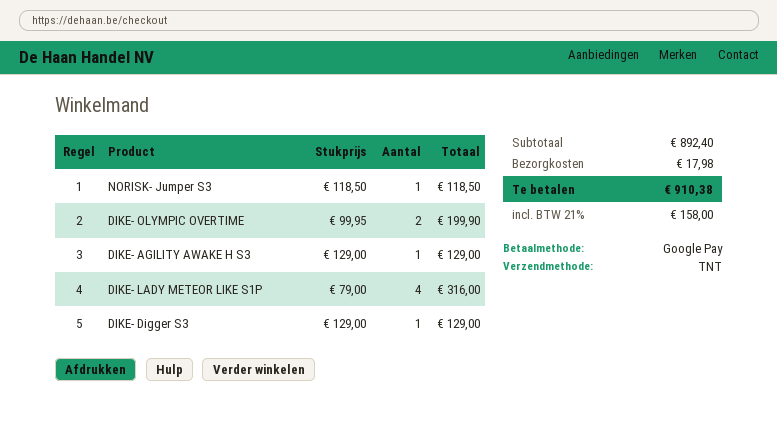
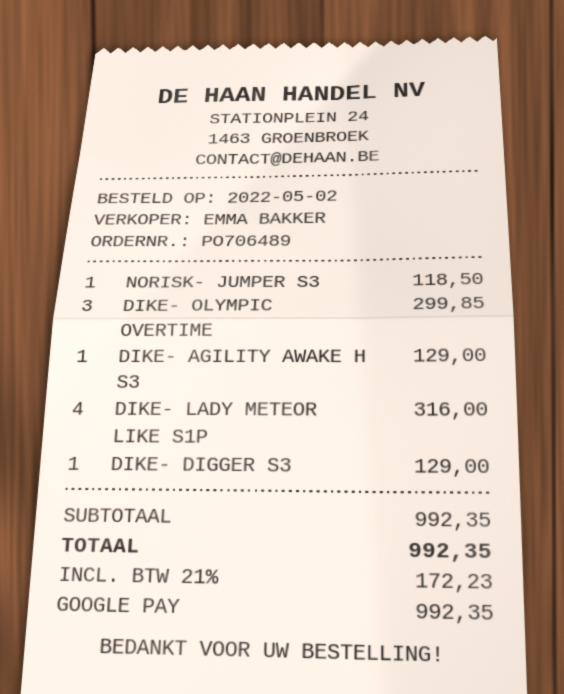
DIKE- OLYMPIC OVERTIME: 2 for 199.90 -> 3 for 299.85
subtotal: 892.40 -> 992.35
shipping: 17.98 -> none
tax: 21% = 158.00 -> 21% = 172.23
total: 910.38 -> 992.35

